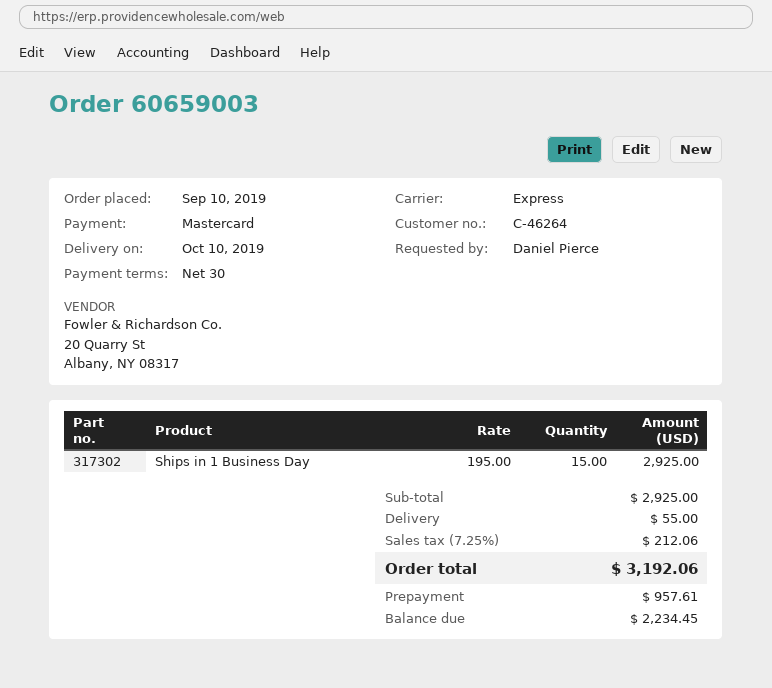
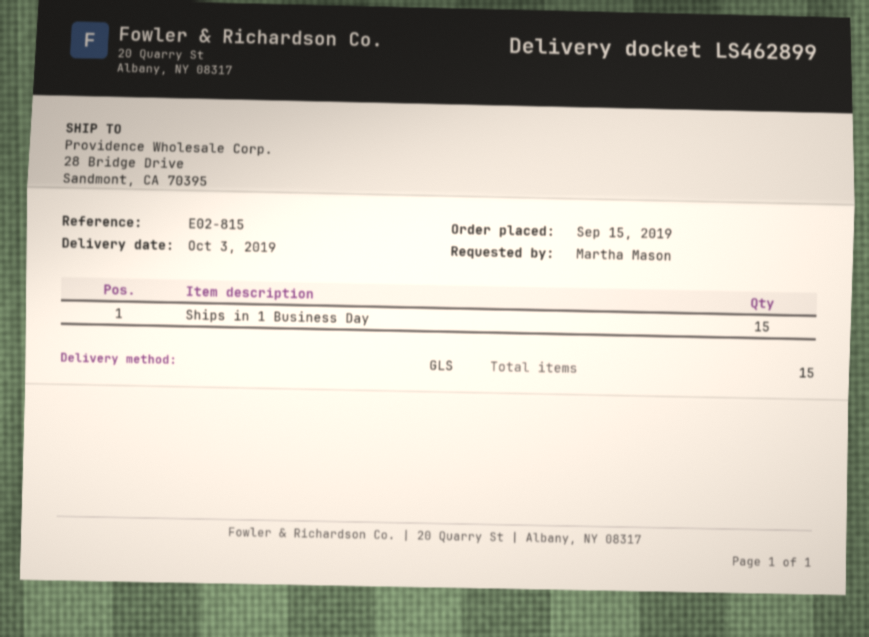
order date: 2019-09-10 -> 2019-09-15
delivery date: 2019-10-10 -> 2019-10-03
ordered by: Daniel Pierce -> Martha Mason
shipping method: express -> GLS

